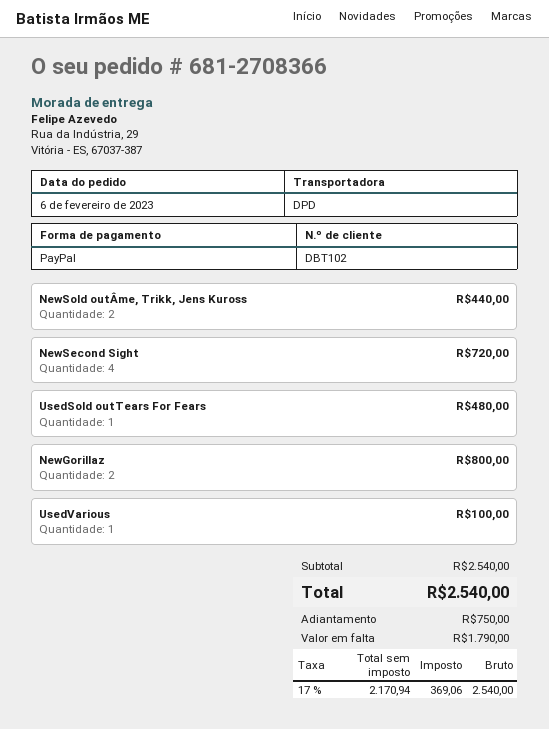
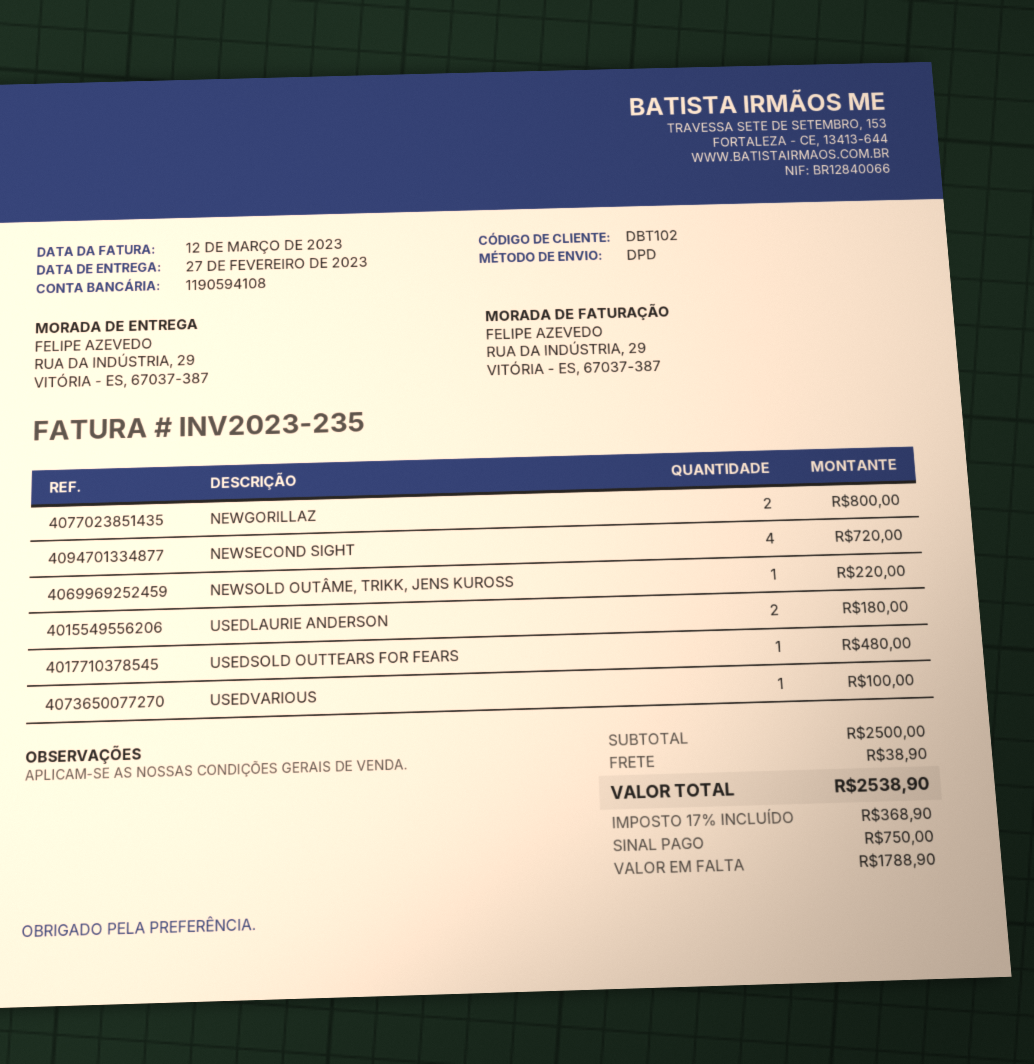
NewSold outÂme, Trikk, Jens Kuross: 2 for 440.00 -> 1 for 220.00
USEDLAURIE ANDERSON: none -> 2 for 180.00
subtotal: 2540.00 -> 2500.00
shipping: none -> 38.90
tax: 17% = 369.06 -> 17% = 368.90
total: 2540.00 -> 2538.90
balance: 1790.00 -> 1788.90

